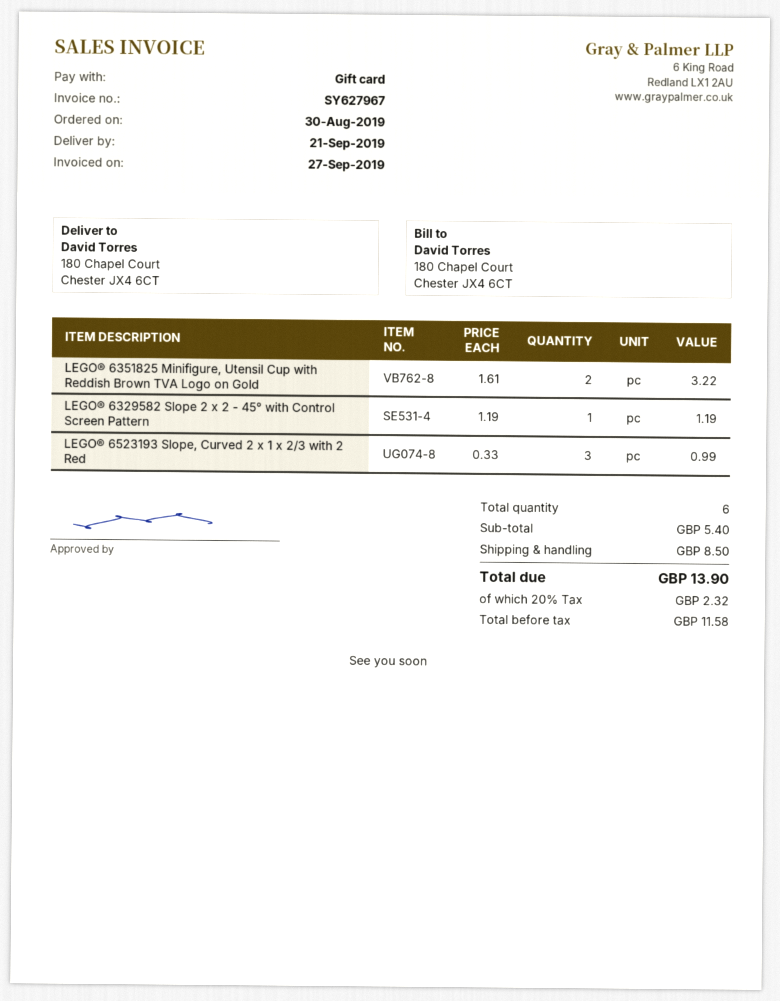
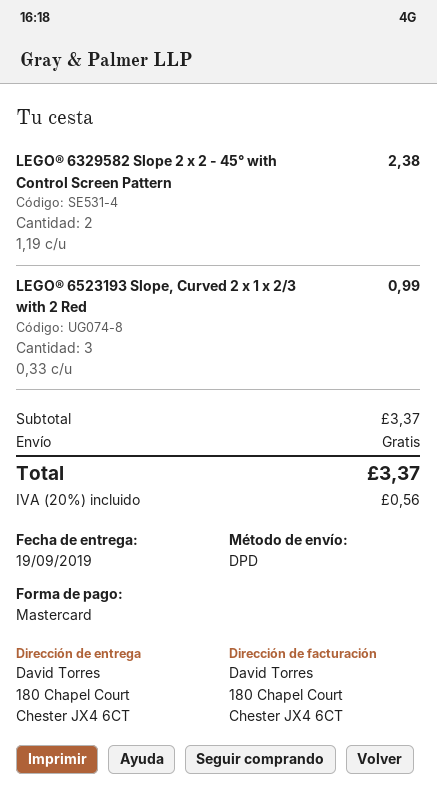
delivery date: 2019-09-21 -> 2019-09-19
payment method: gift card -> Mastercard
LEGO® 6351825 Minifigure, Utensil Cup with Reddish Brown TVA Logo on Gold: 2 x 1.61 = 3.22 -> none
LEGO® 6329582 Slope 2 x 2 - 45° with Control Screen Pattern: 1 x 1.19 = 1.19 -> 2 x 1.19 = 2.38
subtotal: 5.40 -> 3.37
shipping: 8.50 -> 0.00
tax: 20% = 2.32 -> 20% = 0.56
total: 13.90 -> 3.37

